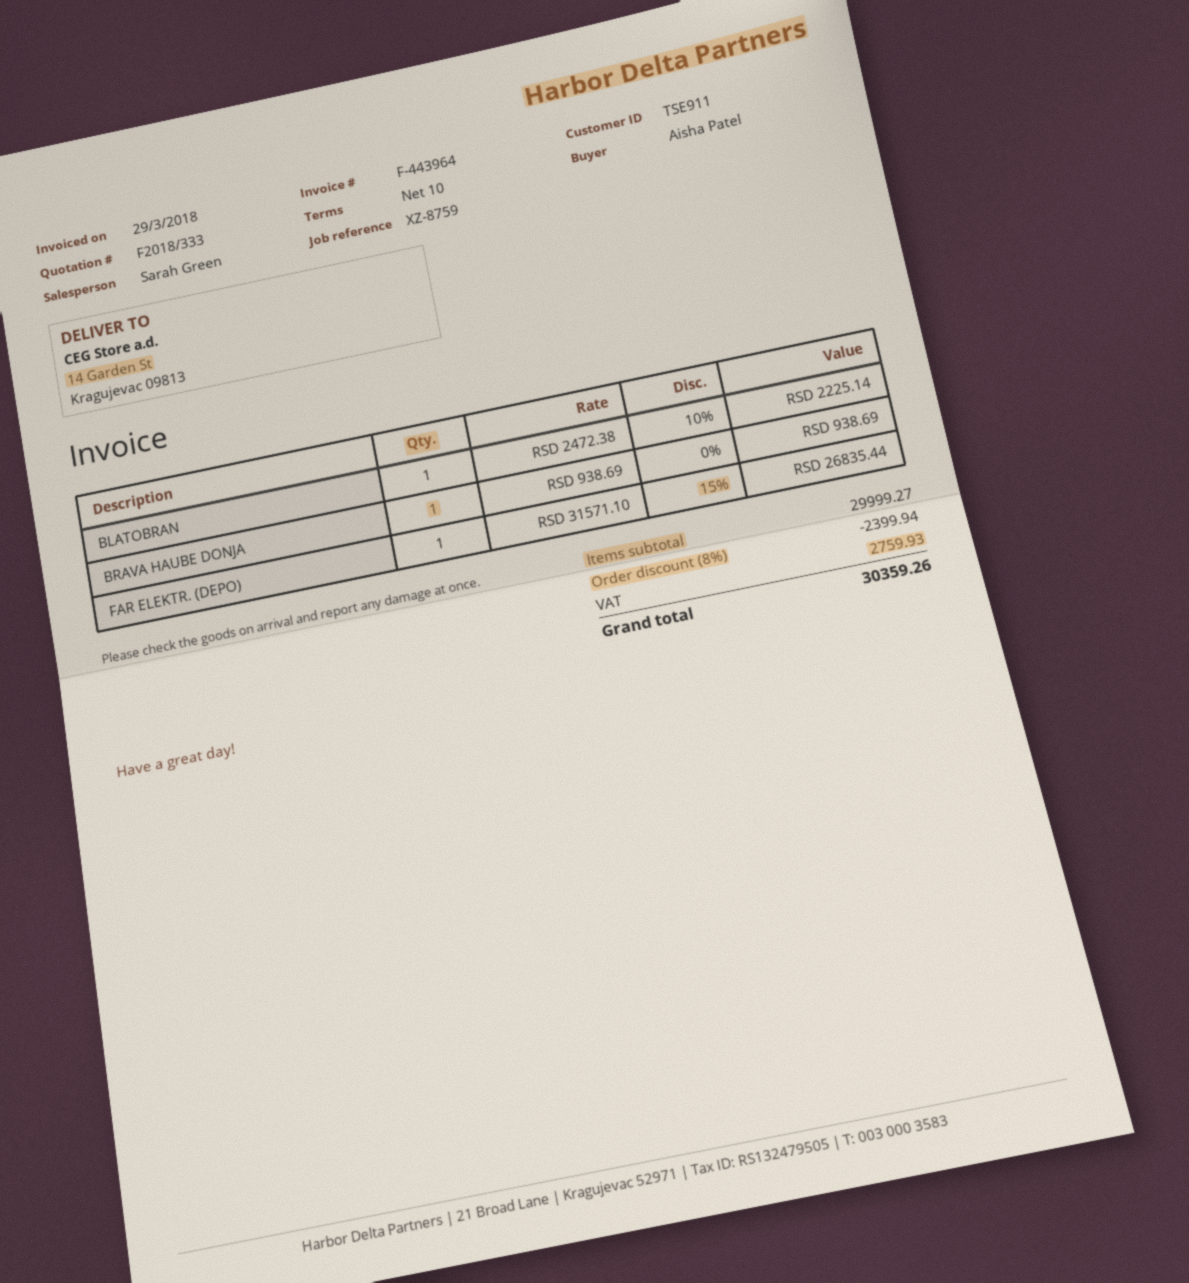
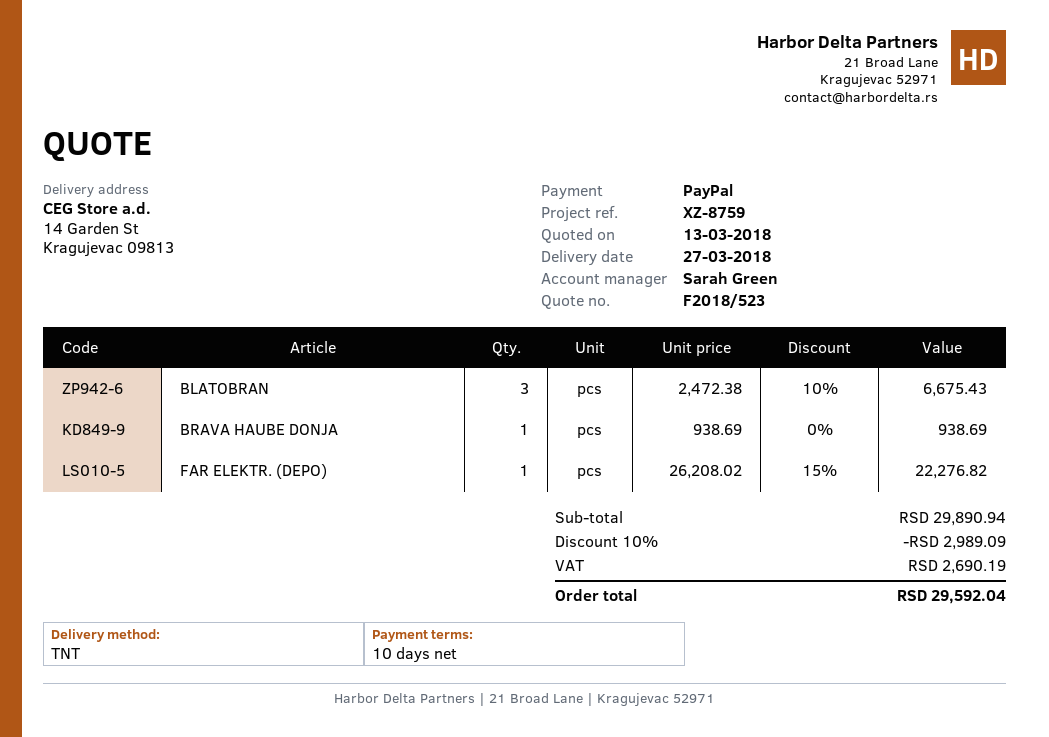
quote number: F2018/333 -> F2018/523
BLATOBRAN: 1 x 2472.38 - 10% = 2225.14 -> 3 x 2472.38 - 10% = 6675.43
FAR ELEKTR. (DEPO): 1 x 31571.10 - 15% = 26835.44 -> 1 x 26208.02 - 15% = 22276.82
subtotal: 29999.27 -> 29890.94
discount: 8% = 2399.94 -> 10% = 2989.09
tax: 2759.93 -> 2690.19
total: 30359.26 -> 29592.04

